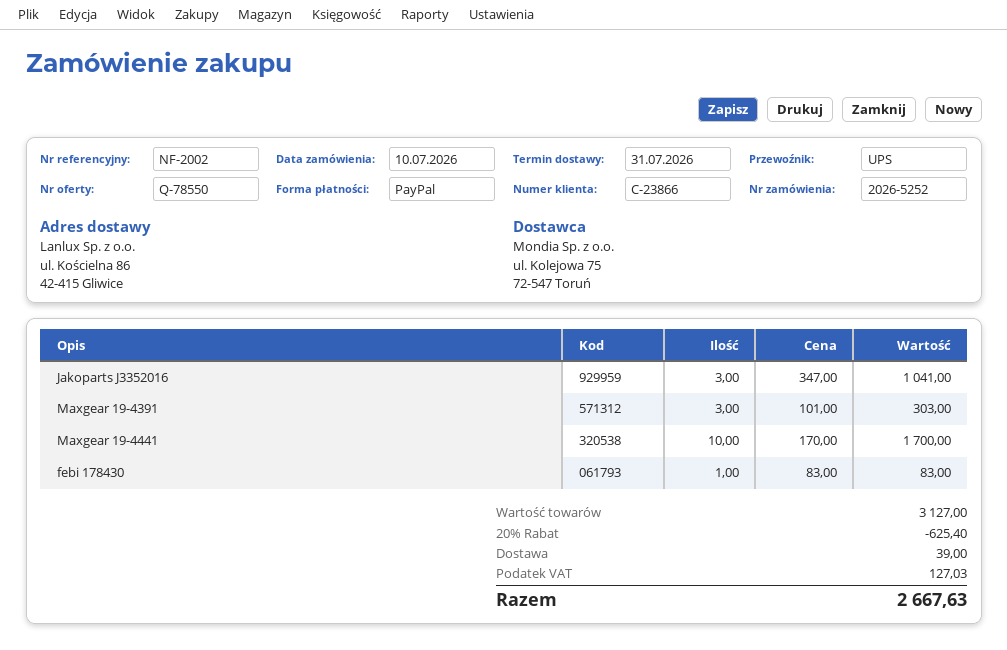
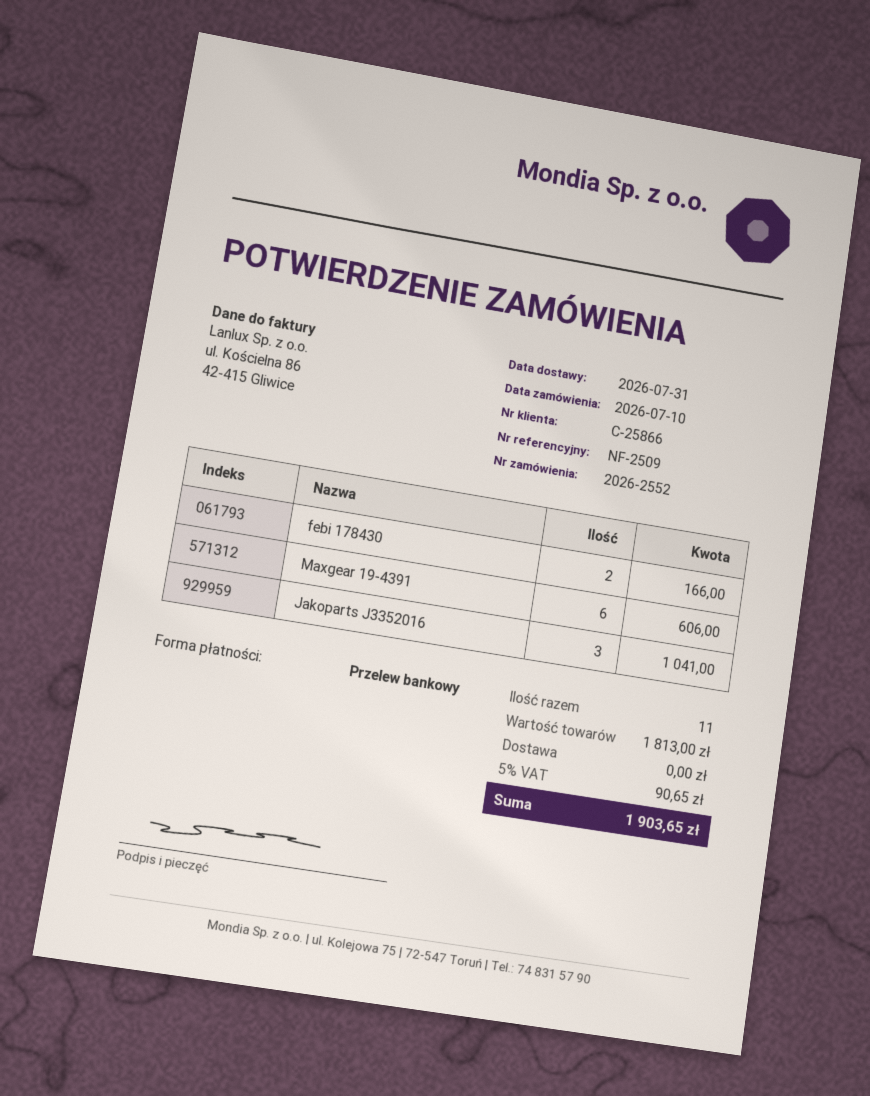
order number: 2026-5252 -> 2026-2552
customer number: C-23866 -> C-25866
reference: NF-2002 -> NF-2509
payment method: PayPal -> bank transfer
Maxgear 19-4391: 3 for 303.00 -> 6 for 606.00
Maxgear 19-4441: 10 for 1700.00 -> none
febi 178430: 1 for 83.00 -> 2 for 166.00
subtotal: 3127.00 -> 1813.00
discount: 20% = 625.40 -> none
shipping: 39.00 -> 0.00
tax: 127.03 -> 90.65
total: 2667.63 -> 1903.65

